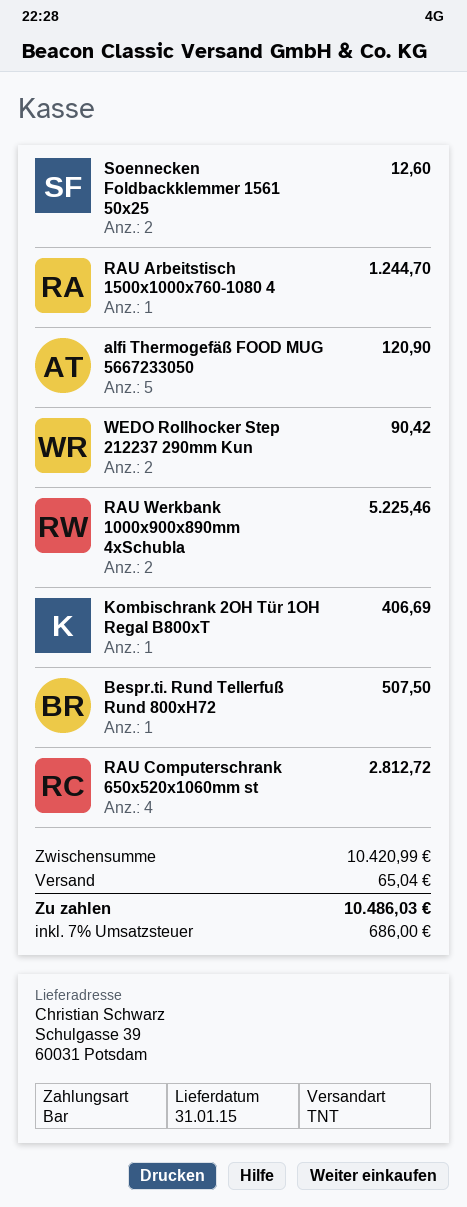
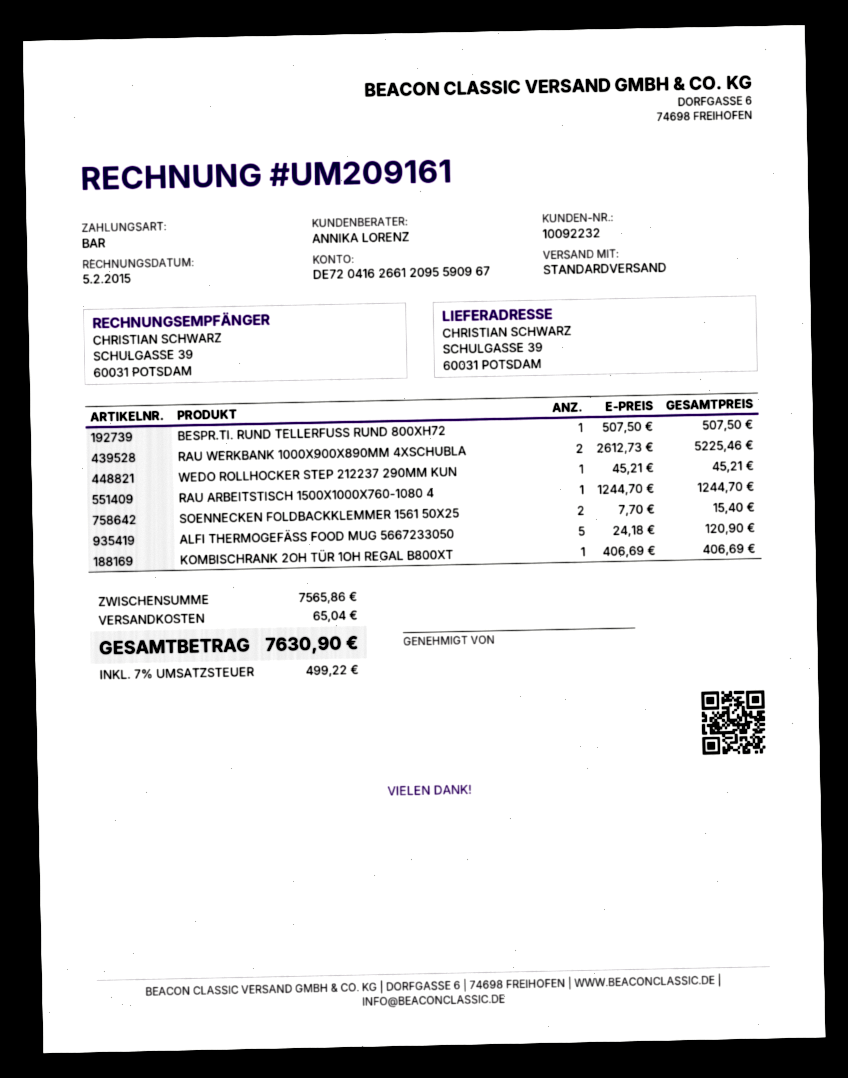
shipping method: TNT -> standard
Soennecken Foldbackklemmer 1561 50x25: 2 for 12.60 -> 2 for 15.40
WEDO Rollhocker Step 212237 290mm Kun: 2 for 90.42 -> 1 for 45.21
RAU Computerschrank 650x520x1060mm st: 4 for 2812.72 -> none
subtotal: 10420.99 -> 7565.86
tax: 7% = 686.00 -> 7% = 499.22
total: 10486.03 -> 7630.90

